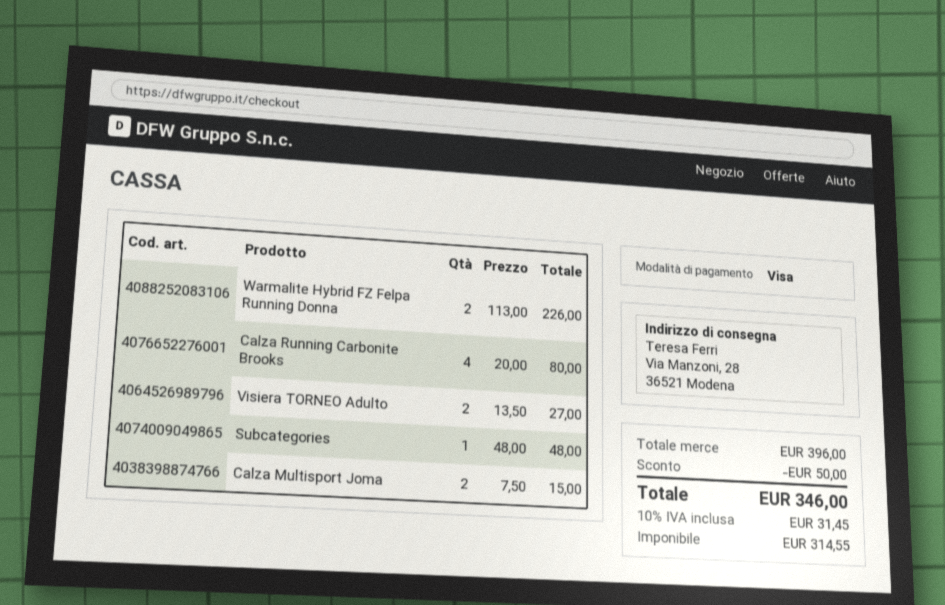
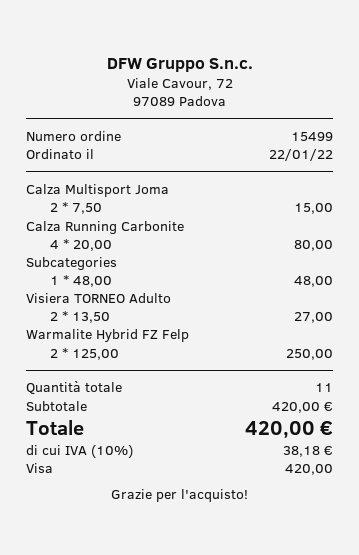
Warmalite Hybrid FZ Felpa Running Donna: 2 x 113.00 = 226.00 -> 2 x 125.00 = 250.00
subtotal: 396.00 -> 420.00
discount: 50.00 -> none
tax: 10% = 31.45 -> 10% = 38.18
total: 346.00 -> 420.00

